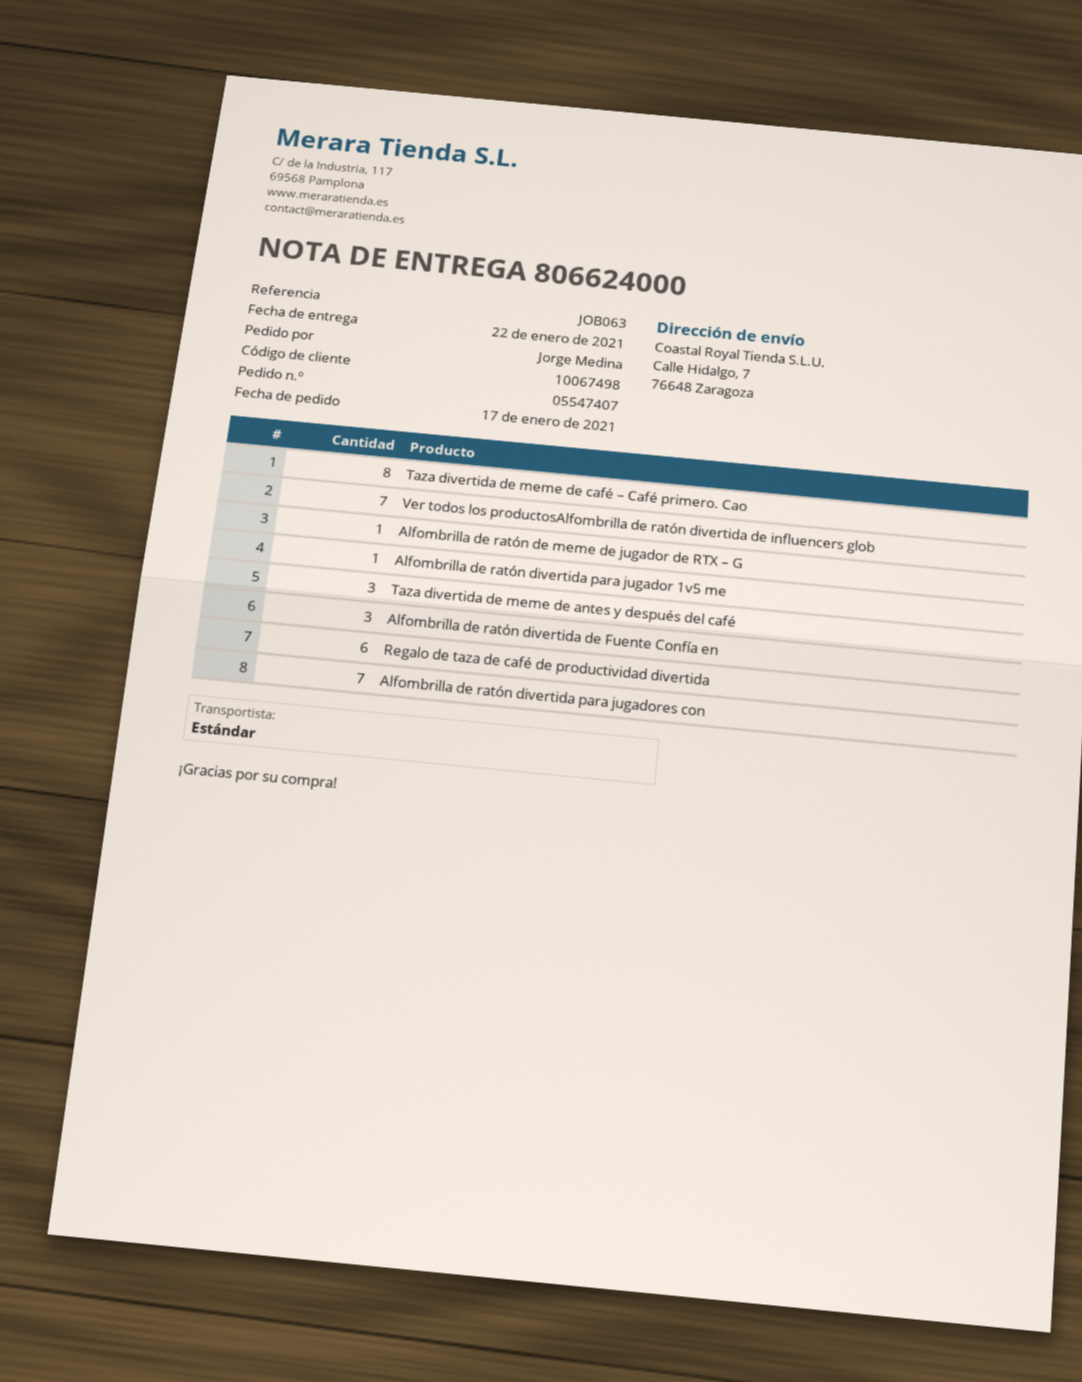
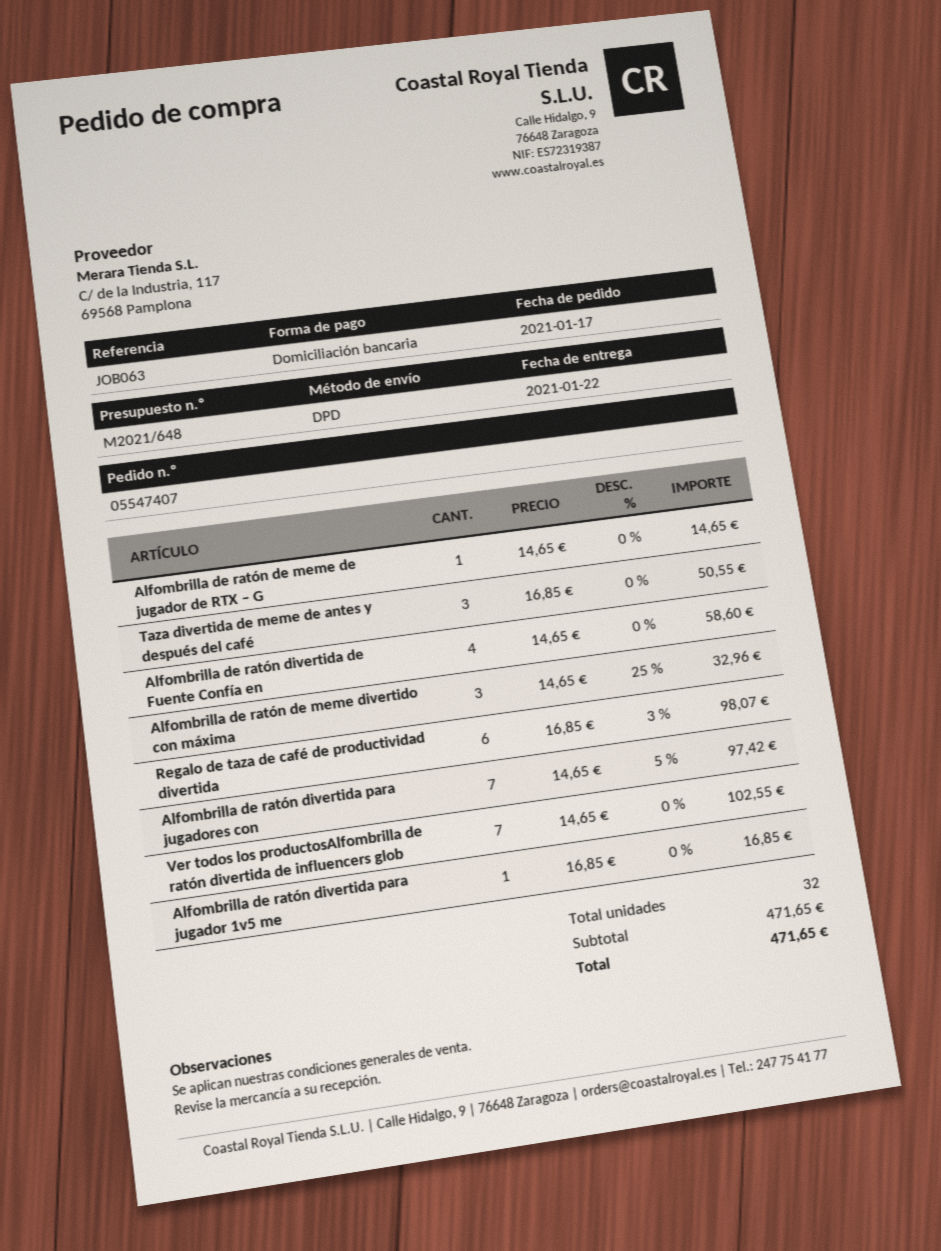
shipping method: standard -> DPD
Taza divertida de meme de café – Café primero. Cao: 8 -> none
Alfombrilla de ratón divertida de Fuente Confía en: 3 -> 4
Alfombrilla de ratón de meme divertido con máxima: none -> 3

